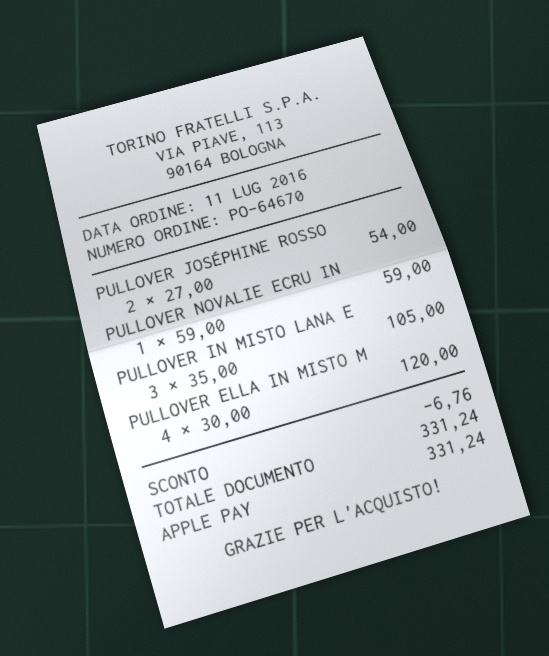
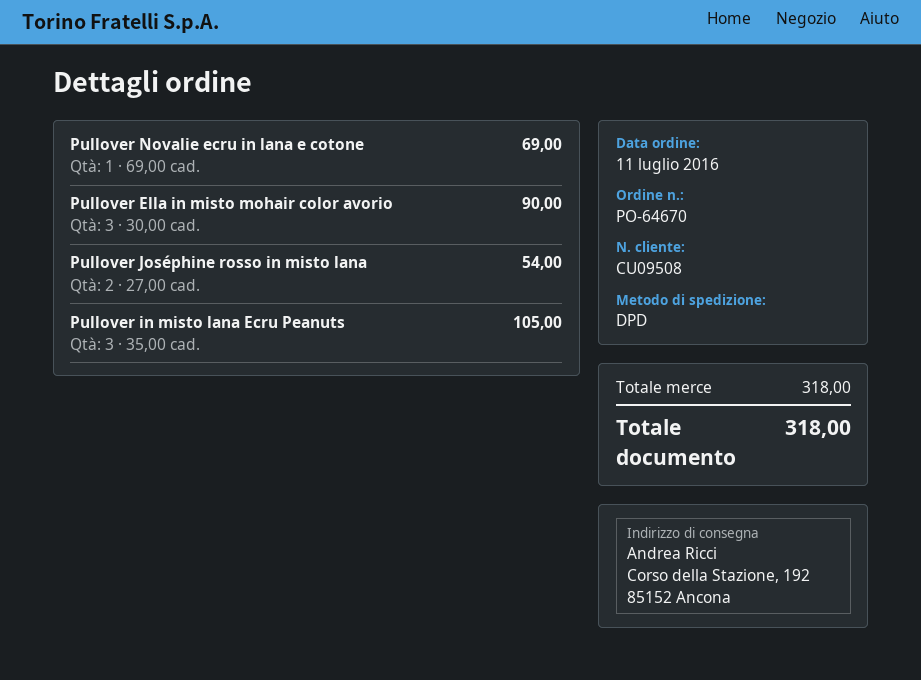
PULLOVER NOVALIE ECRU IN: 1 x 59.00 = 59.00 -> 1 x 69.00 = 69.00
PULLOVER ELLA IN MISTO M: 4 x 30.00 = 120.00 -> 3 x 30.00 = 90.00
discount: 6.76 -> none
total: 331.24 -> 318.00

